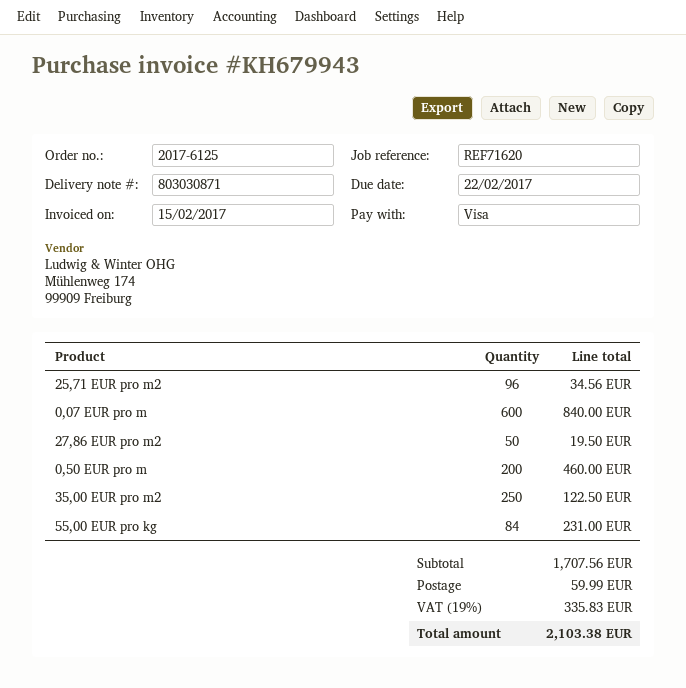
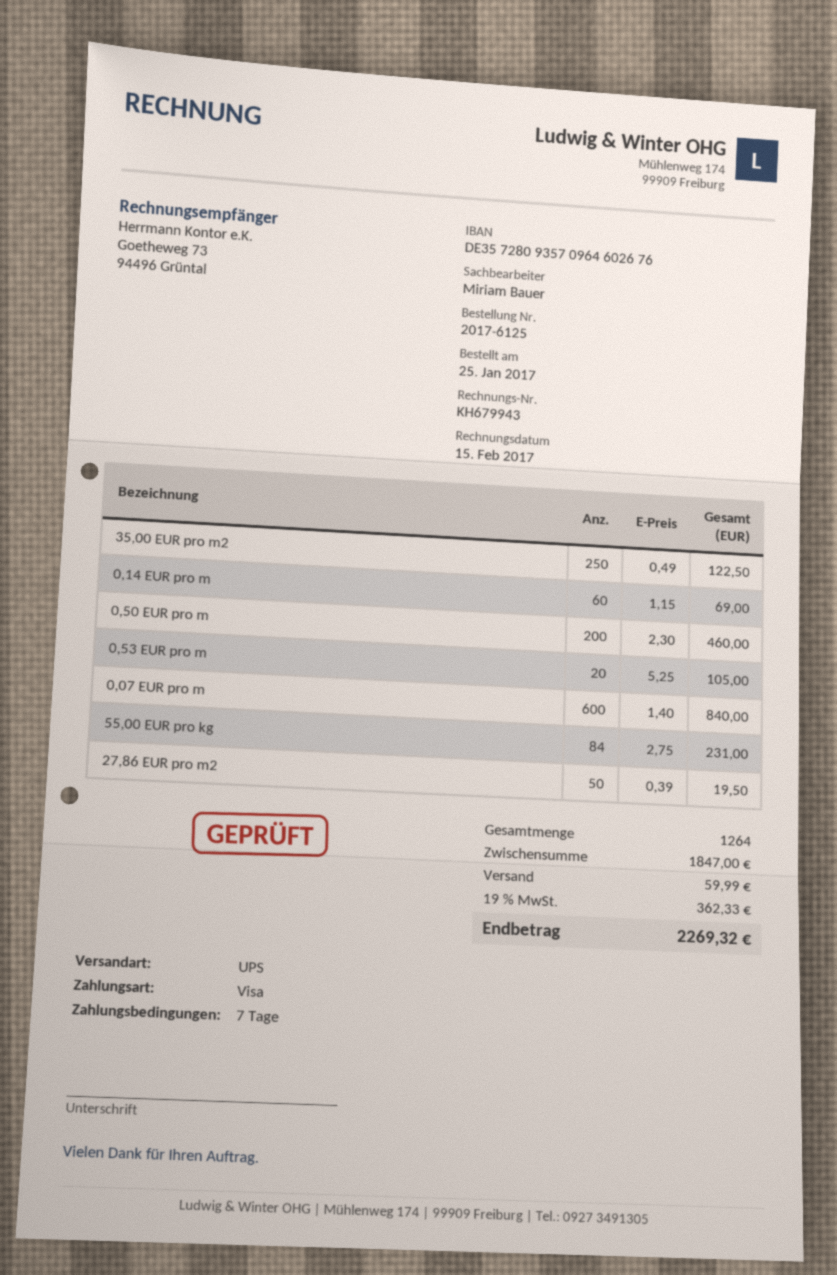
25,71 EUR pro m2: 96 for 34.56 -> none
0,14 EUR pro m: none -> 60 for 69.00
0,53 EUR pro m: none -> 20 for 105.00
subtotal: 1707.56 -> 1847.00
tax: 19% = 335.83 -> 19% = 362.33
total: 2103.38 -> 2269.32

